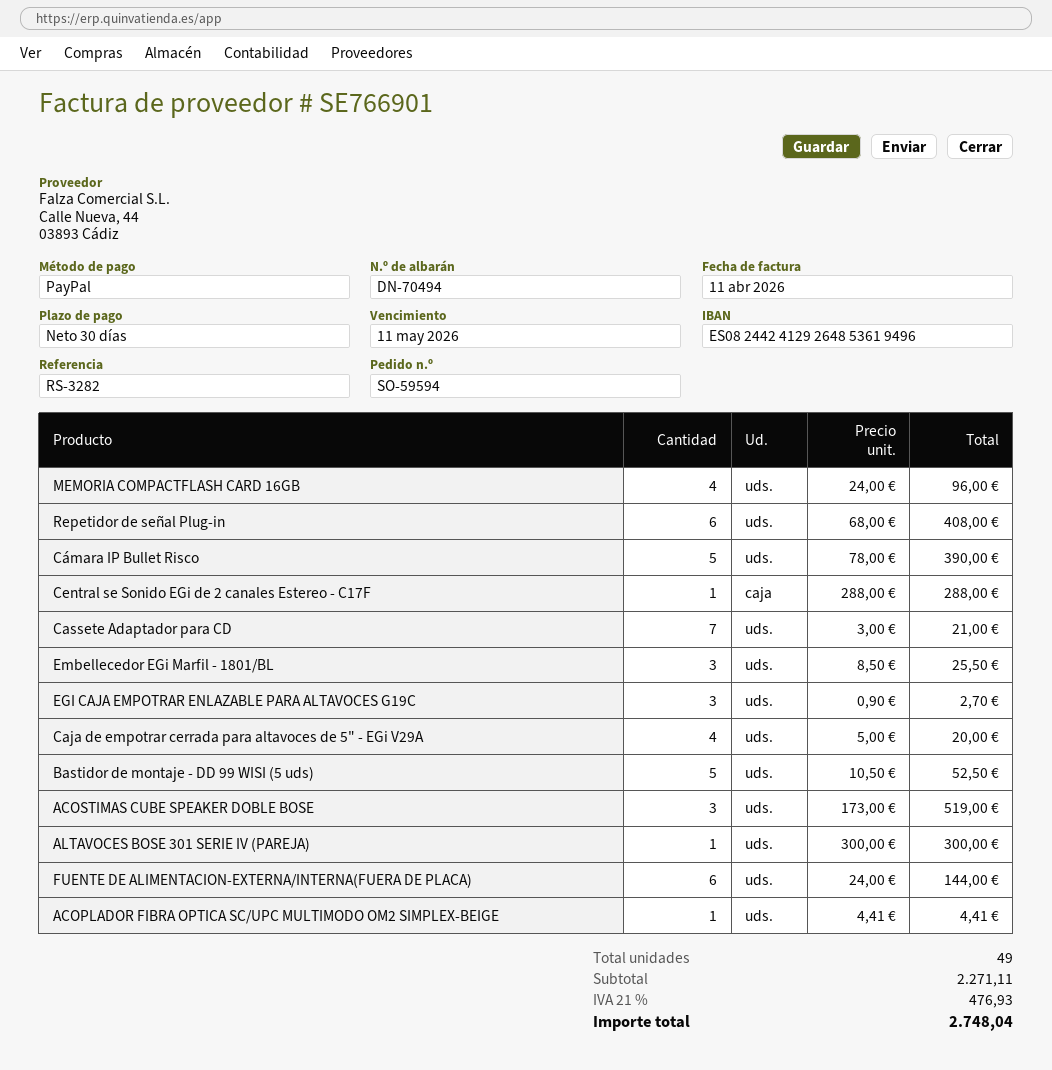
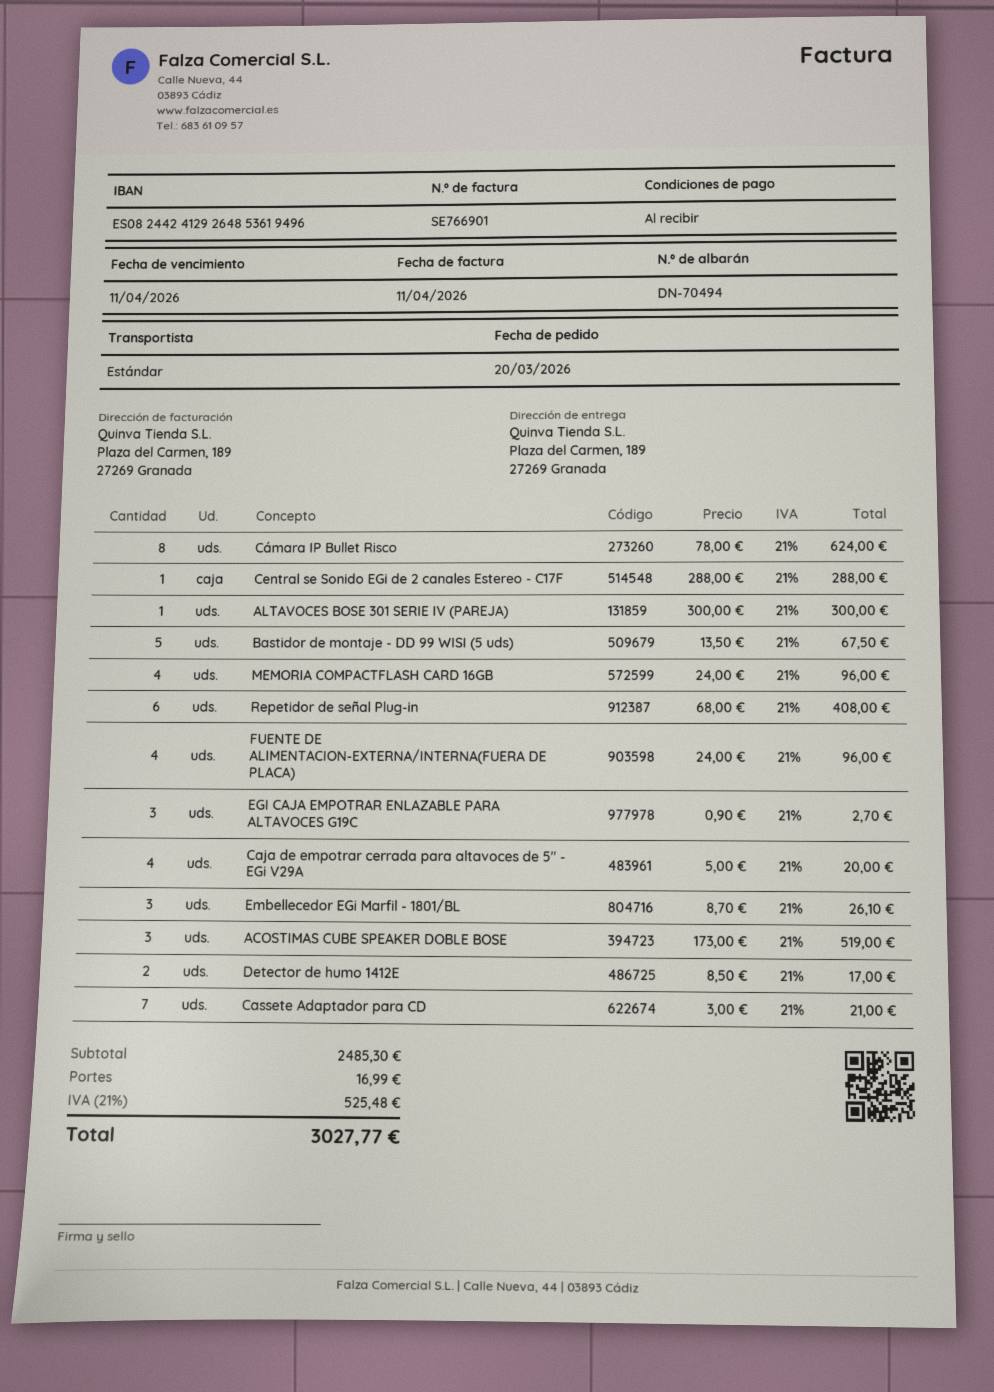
payment terms: 30 days -> on receipt
due date: 2026-05-11 -> 2026-04-11
Cámara IP Bullet Risco: 5 x 78.00 = 390.00 -> 8 x 78.00 = 624.00
Embellecedor EGi Marfil - 1801/BL: 3 x 8.50 = 25.50 -> 3 x 8.70 = 26.10
Bastidor de montaje - DD 99 WISI (5 uds): 5 x 10.50 = 52.50 -> 5 x 13.50 = 67.50
FUENTE DE ALIMENTACION-EXTERNA/INTERNA(FUERA DE PLACA): 6 x 24.00 = 144.00 -> 4 x 24.00 = 96.00
ACOPLADOR FIBRA OPTICA SC/UPC MULTIMODO OM2 SIMPLEX-BEIGE: 1 x 4.41 = 4.41 -> none
Detector de humo 1412E: none -> 2 x 8.50 = 17.00
subtotal: 2271.11 -> 2485.30
shipping: none -> 16.99
tax: 21% = 476.93 -> 21% = 525.48
total: 2748.04 -> 3027.77

